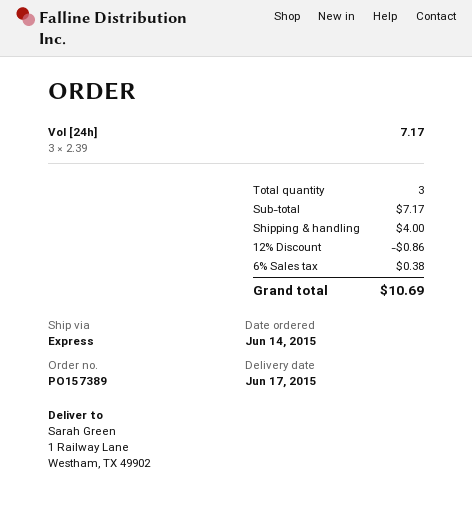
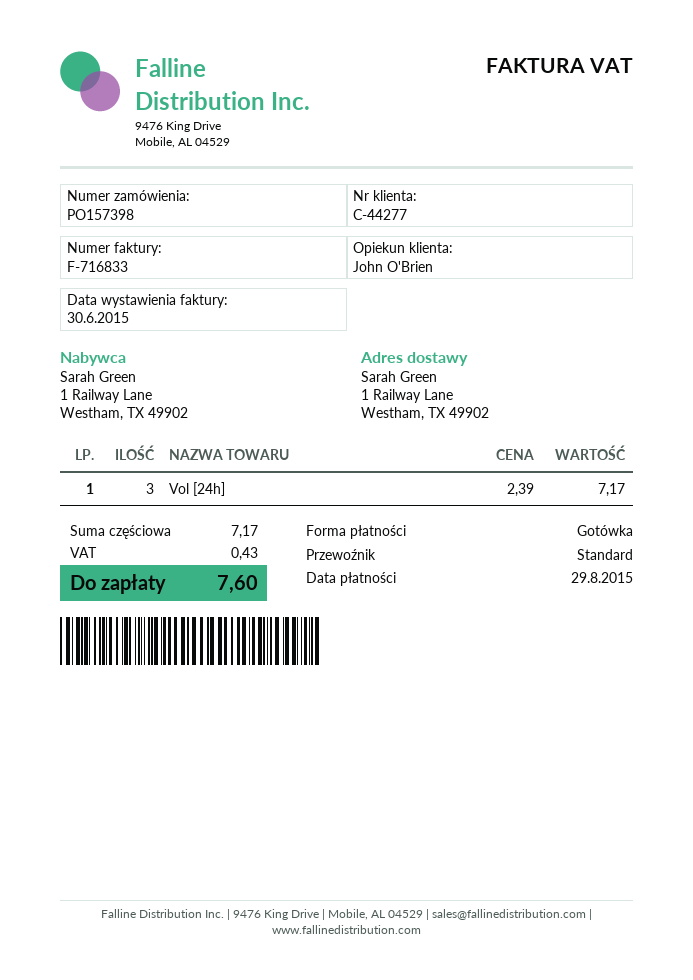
order number: PO157389 -> PO157398
shipping method: express -> standard
discount: 12% = 0.86 -> none
shipping: 4.00 -> none
tax: 0.38 -> 0.43
total: 10.69 -> 7.60

